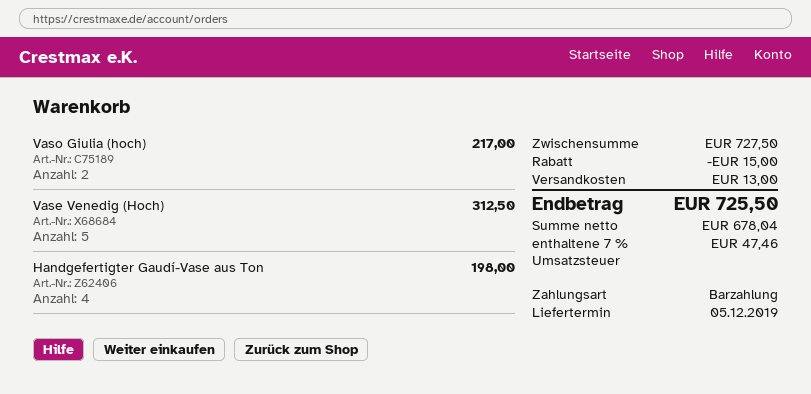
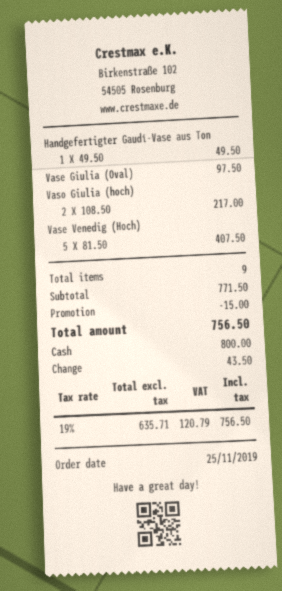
Vase Venedig (Hoch): 5 for 312.50 -> 5 for 407.50
Handgefertigter Gaudí-Vase aus Ton: 4 for 198.00 -> 1 for 49.50
Vase Giulia (Oval): none -> 1 for 97.50
subtotal: 727.50 -> 771.50
shipping: 13.00 -> none
net: 678.04 -> 635.71
tax: 7% = 47.46 -> 19% = 120.79
total: 725.50 -> 756.50

